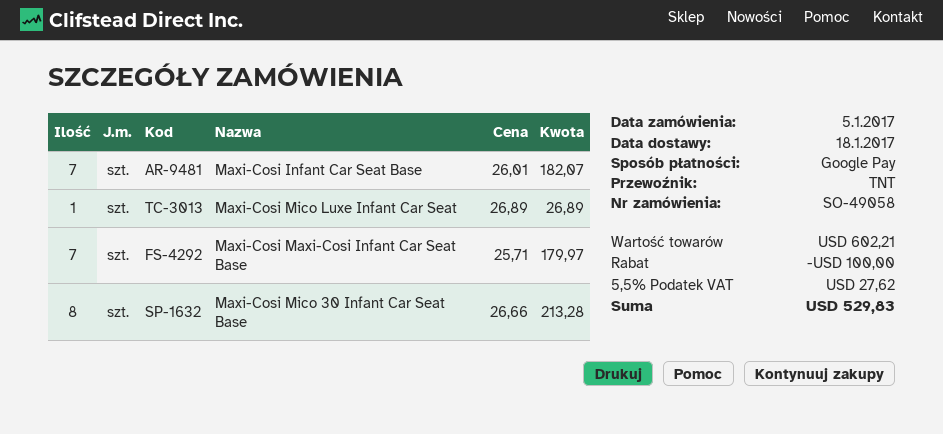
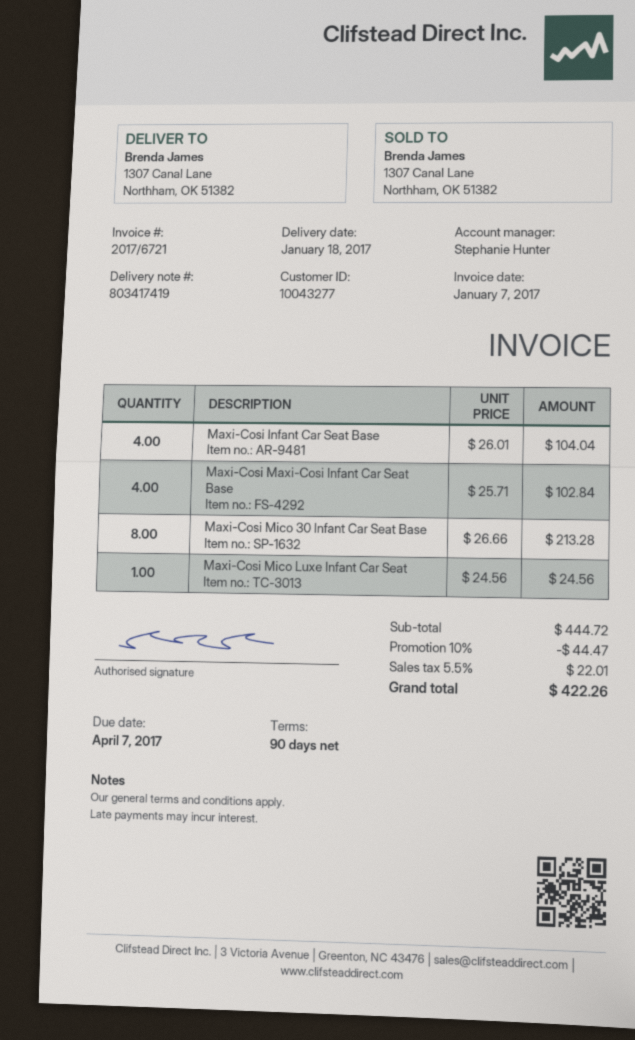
Maxi-Cosi Infant Car Seat Base: 7 x 26.01 = 182.07 -> 4 x 26.01 = 104.04
Maxi-Cosi Mico Luxe Infant Car Seat: 1 x 26.89 = 26.89 -> 1 x 24.56 = 24.56
Maxi-Cosi Maxi-Cosi Infant Car Seat Base: 7 x 25.71 = 179.97 -> 4 x 25.71 = 102.84
subtotal: 602.21 -> 444.72
discount: 100.00 -> 44.47
tax: 5.5% = 27.62 -> 5.5% = 22.01
total: 529.83 -> 422.26

